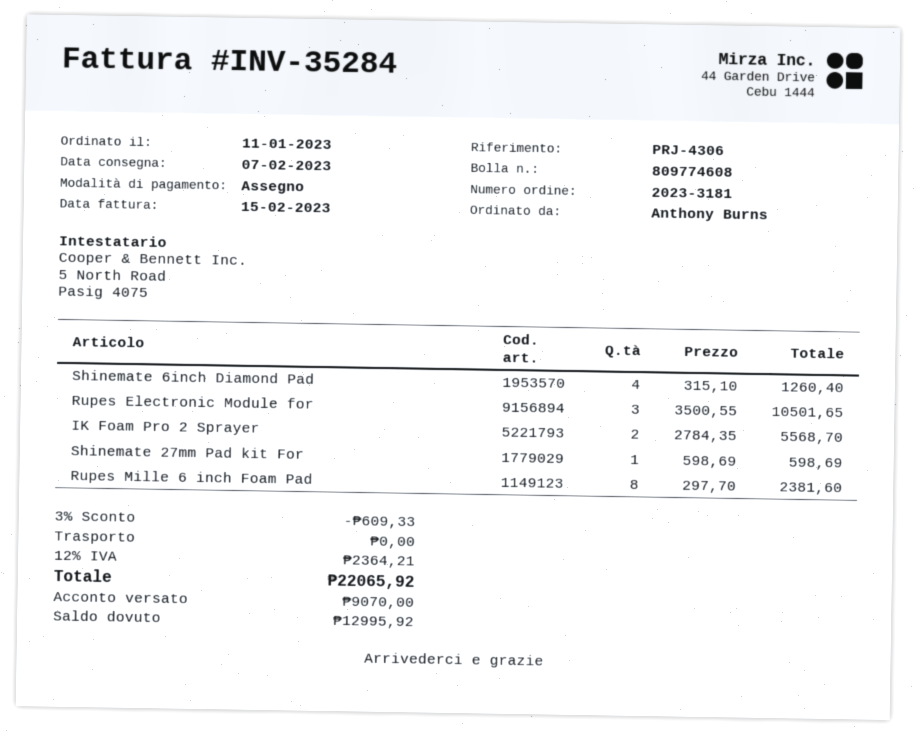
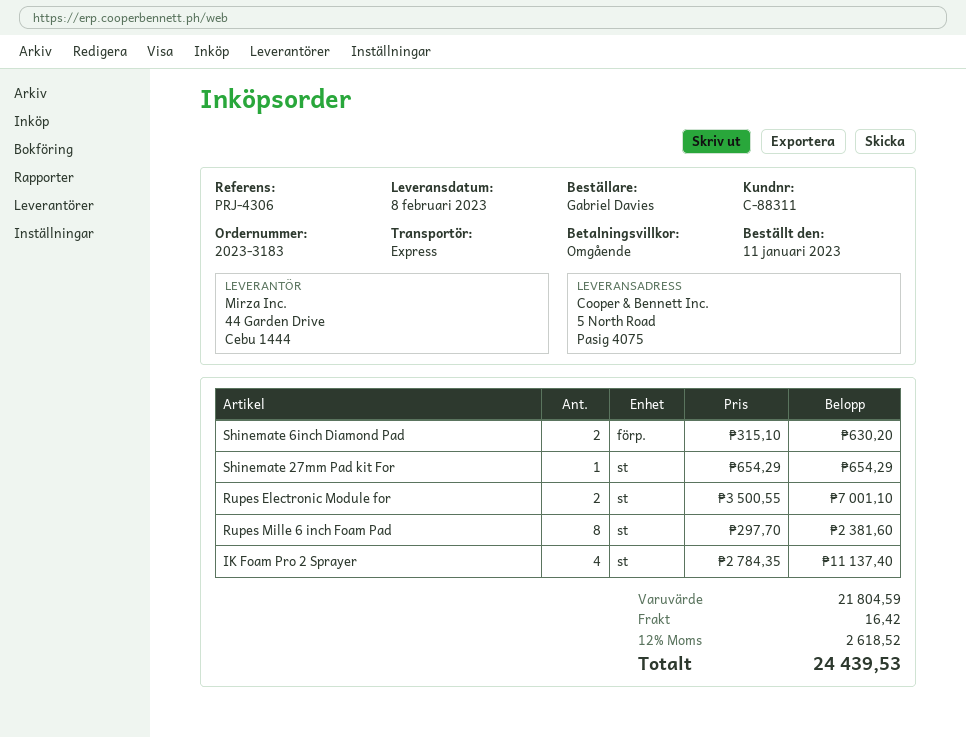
order number: 2023-3181 -> 2023-3183
delivery date: 2023-02-07 -> 2023-02-08
ordered by: Anthony Burns -> Gabriel Davies
Shinemate 6inch Diamond Pad: 4 x 315.10 = 1260.40 -> 2 x 315.10 = 630.20
Rupes Electronic Module for: 3 x 3500.55 = 10501.65 -> 2 x 3500.55 = 7001.10
IK Foam Pro 2 Sprayer: 2 x 2784.35 = 5568.70 -> 4 x 2784.35 = 11137.40
Shinemate 27mm Pad kit For: 1 x 598.69 = 598.69 -> 1 x 654.29 = 654.29
discount: 3% = 609.33 -> none
shipping: 0.00 -> 16.42
tax: 12% = 2364.21 -> 12% = 2618.52
total: 22065.92 -> 24439.53

